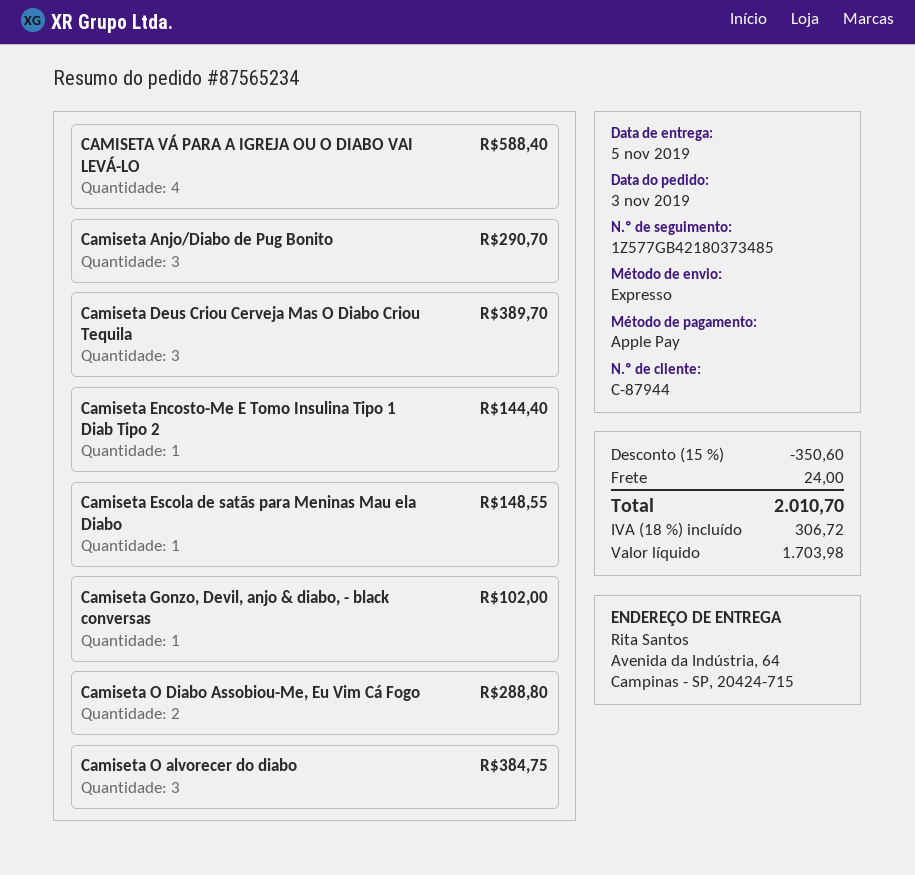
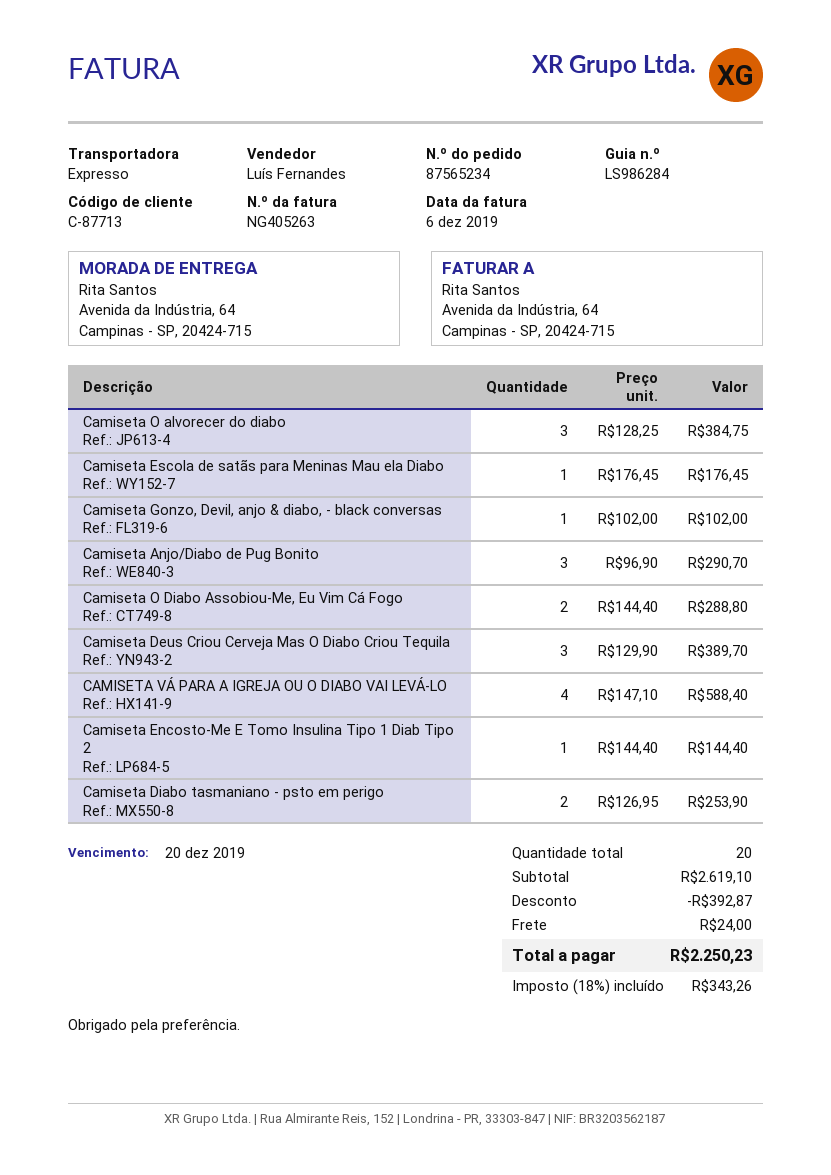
customer number: C-87944 -> C-87713
Camiseta Escola de satãs para Meninas Mau ela Diabo: 1 for 148.55 -> 1 for 176.45
Camiseta Diabo tasmaniano - psto em perigo: none -> 2 for 253.90
discount: 350.60 -> 392.87
tax: 18% = 306.72 -> 18% = 343.26
total: 2010.70 -> 2250.23

